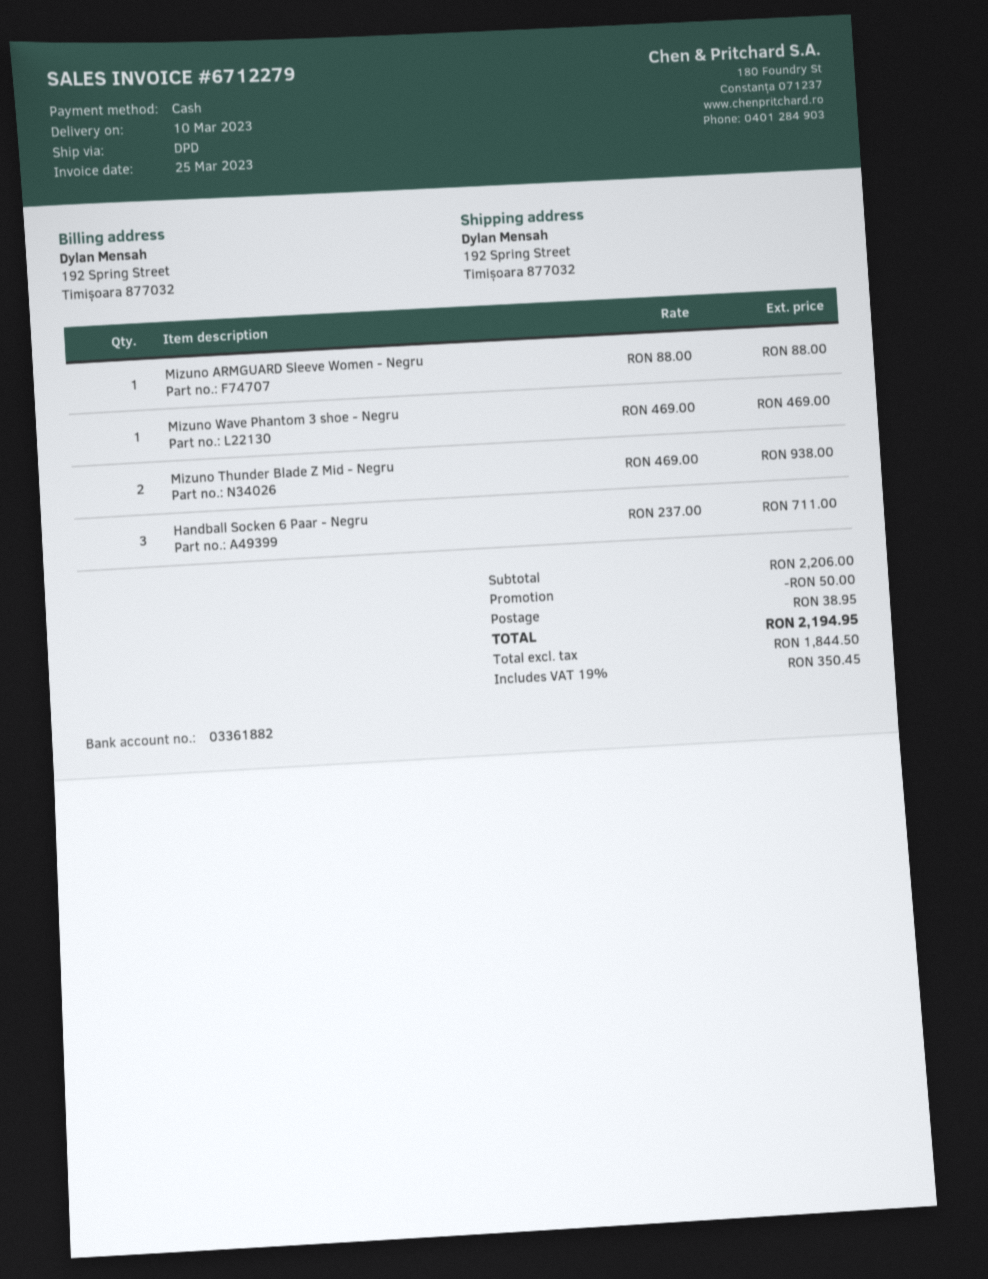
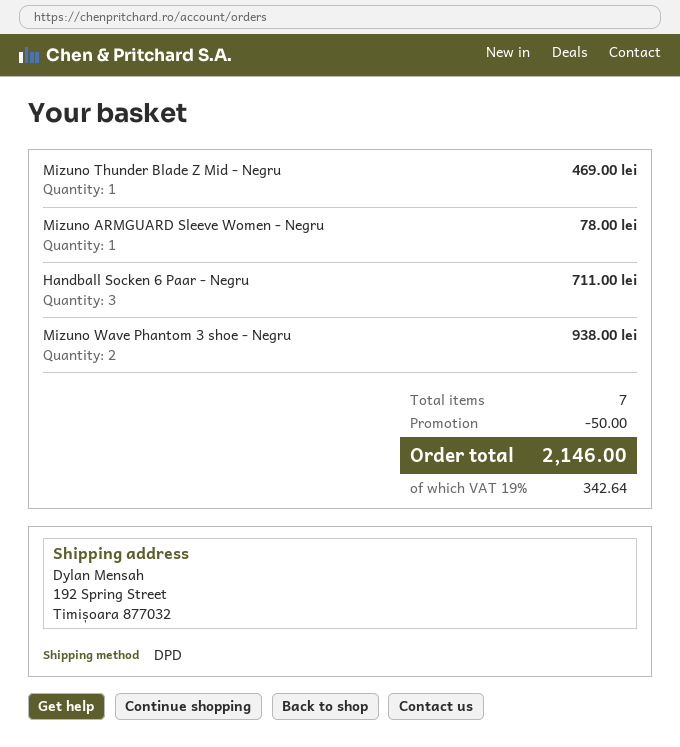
Mizuno ARMGUARD Sleeve Women - Negru: 1 for 88.00 -> 1 for 78.00
Mizuno Wave Phantom 3 shoe - Negru: 1 for 469.00 -> 2 for 938.00
Mizuno Thunder Blade Z Mid - Negru: 2 for 938.00 -> 1 for 469.00
shipping: 38.95 -> none
tax: 19% = 350.45 -> 19% = 342.64
total: 2194.95 -> 2146.00

